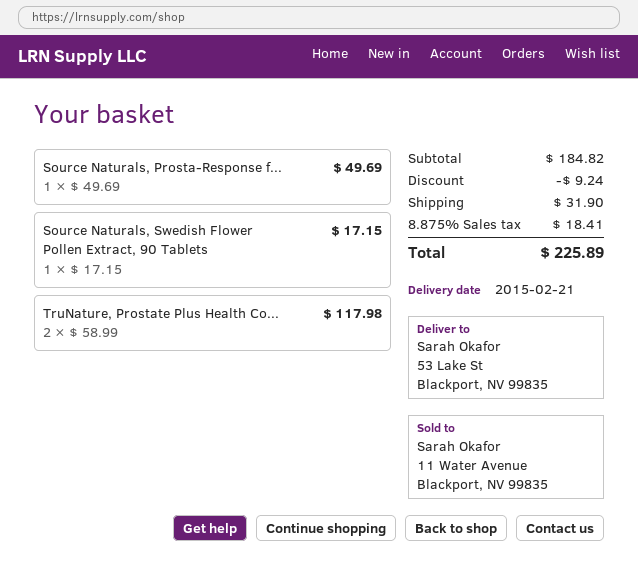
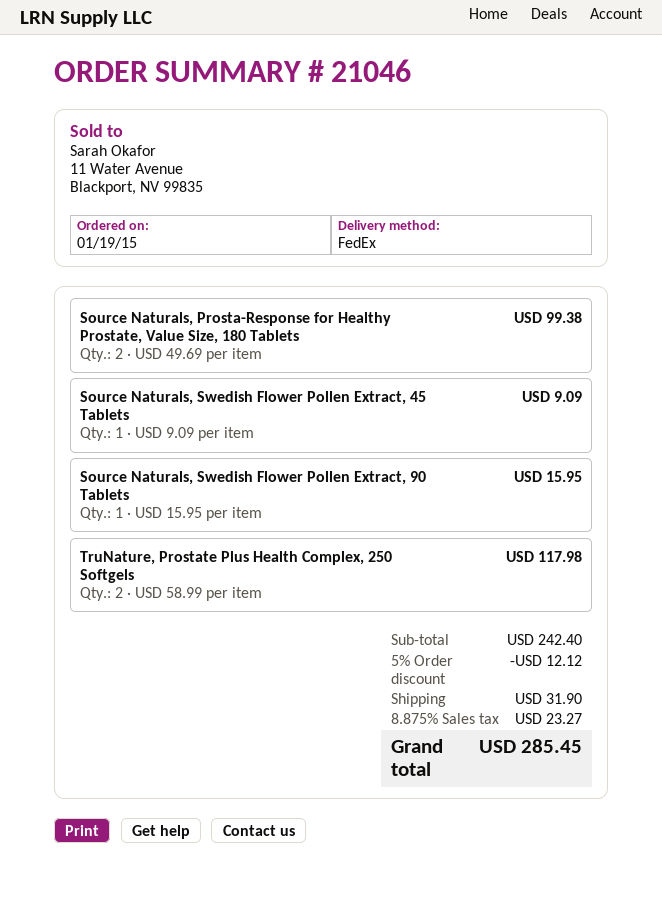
Source Naturals, Prosta-Response f...: 1 x 49.69 = 49.69 -> 2 x 49.69 = 99.38
Source Naturals, Swedish Flower Pollen Extract, 90 Tablets: 1 x 17.15 = 17.15 -> 1 x 15.95 = 15.95
Source Naturals, Swedish Flower Pollen Extract, 45 Tablets: none -> 1 x 9.09 = 9.09
subtotal: 184.82 -> 242.40
discount: 9.24 -> 12.12
tax: 8.875% = 18.41 -> 8.875% = 23.27
total: 225.89 -> 285.45

